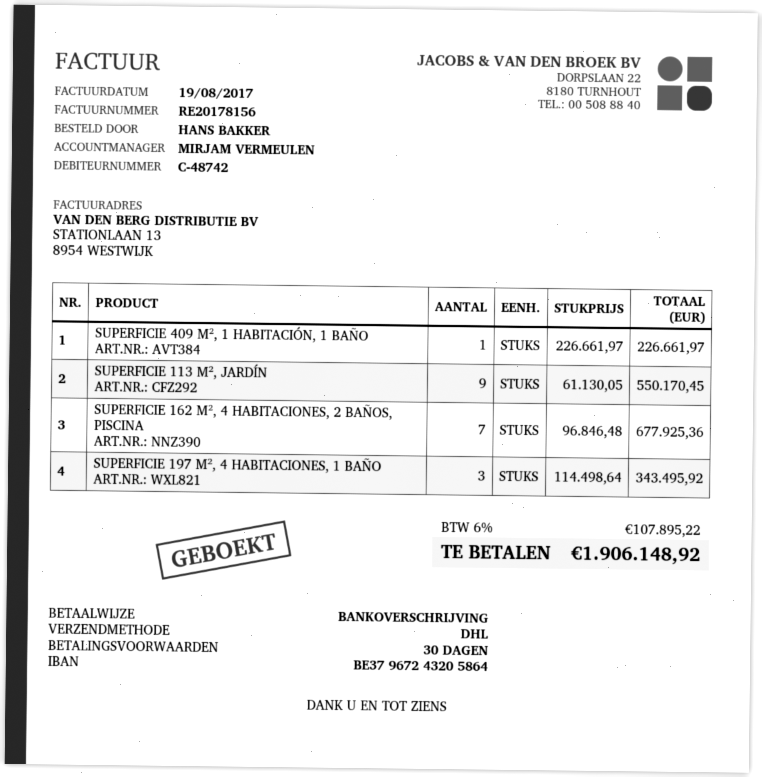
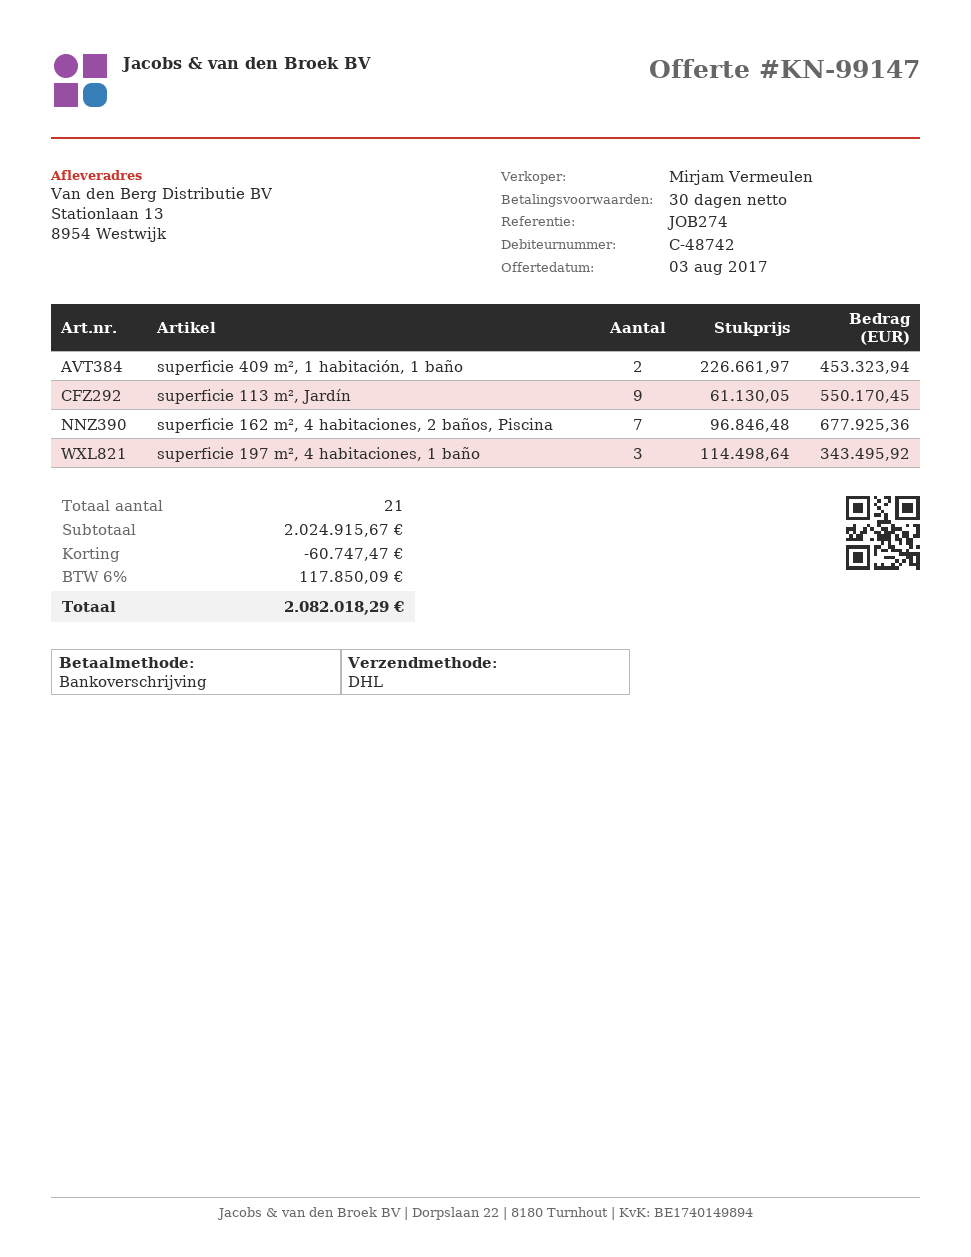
SUPERFICIE 409 M², 1 HABITACIÓN, 1 BAÑO: 1 x 226661.97 = 226661.97 -> 2 x 226661.97 = 453323.94
discount: none -> 60747.47
tax: 6% = 107895.22 -> 6% = 117850.09
total: 1906148.92 -> 2082018.29

